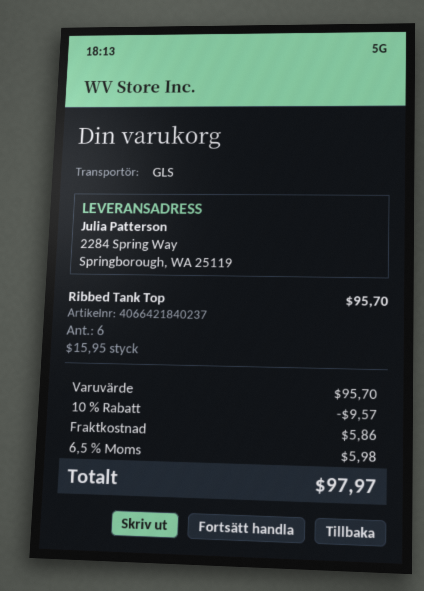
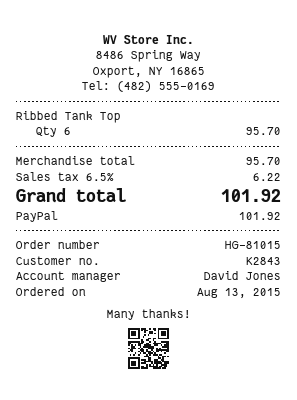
discount: 10% = 9.57 -> none
shipping: 5.86 -> none
tax: 6.5% = 5.98 -> 6.5% = 6.22
total: 97.97 -> 101.92

